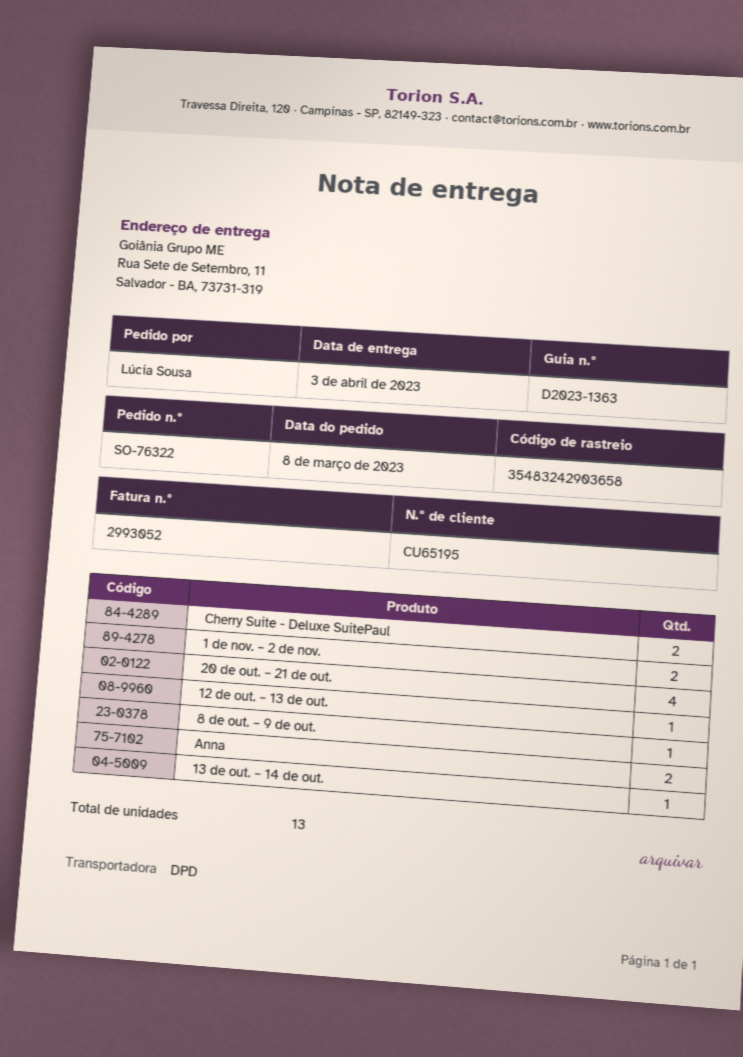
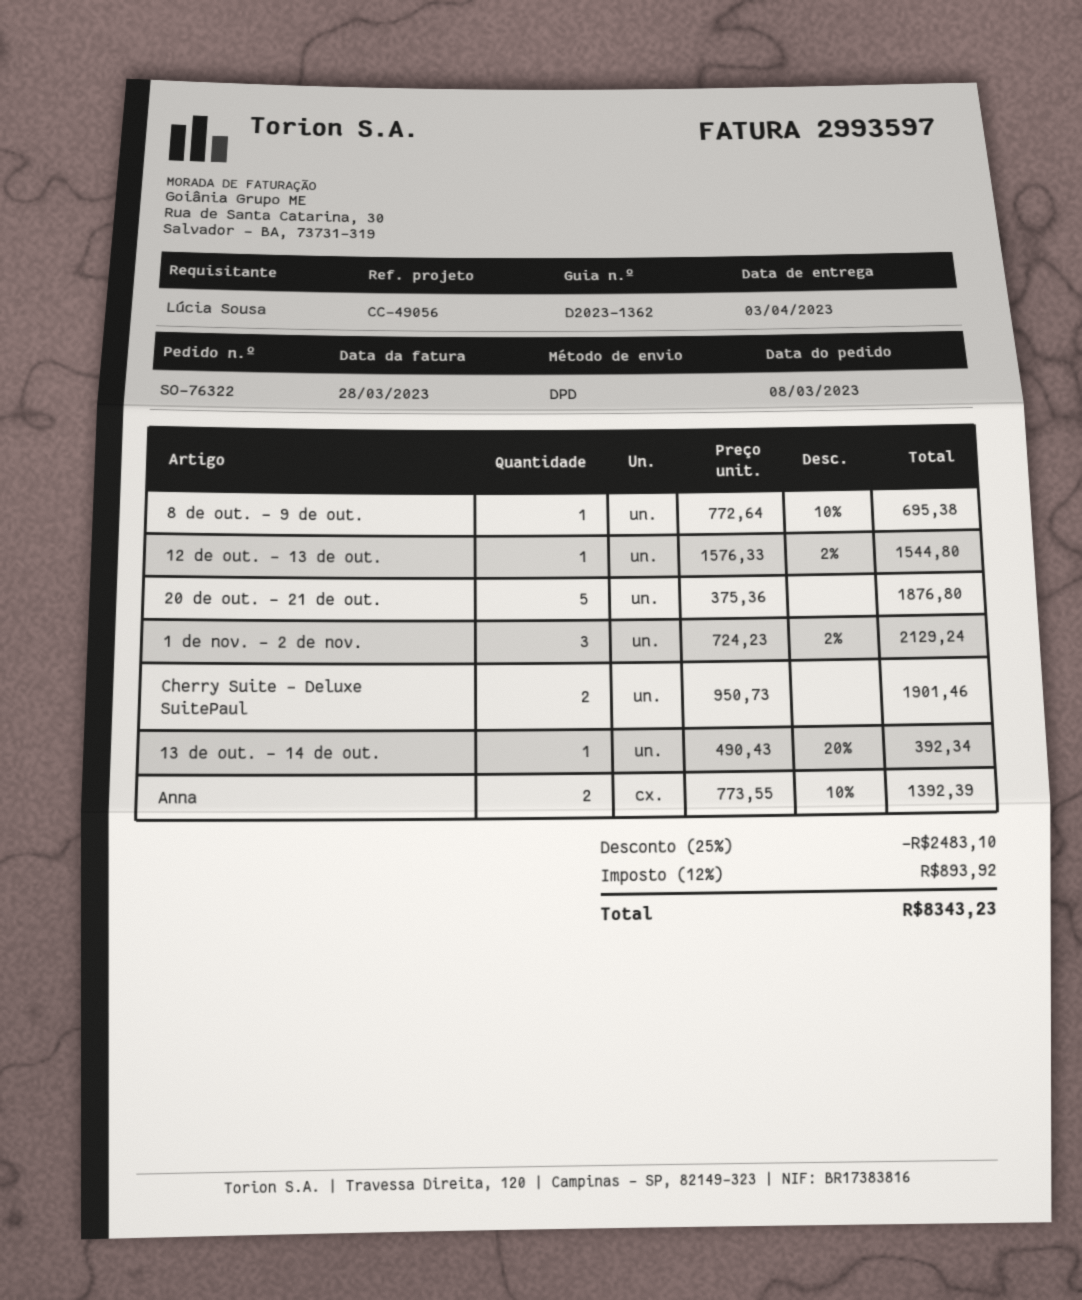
delivery note number: D2023-1363 -> D2023-1362
invoice number: 2993052 -> 2993597
1 de nov. – 2 de nov.: 2 -> 3
20 de out. – 21 de out.: 4 -> 5

